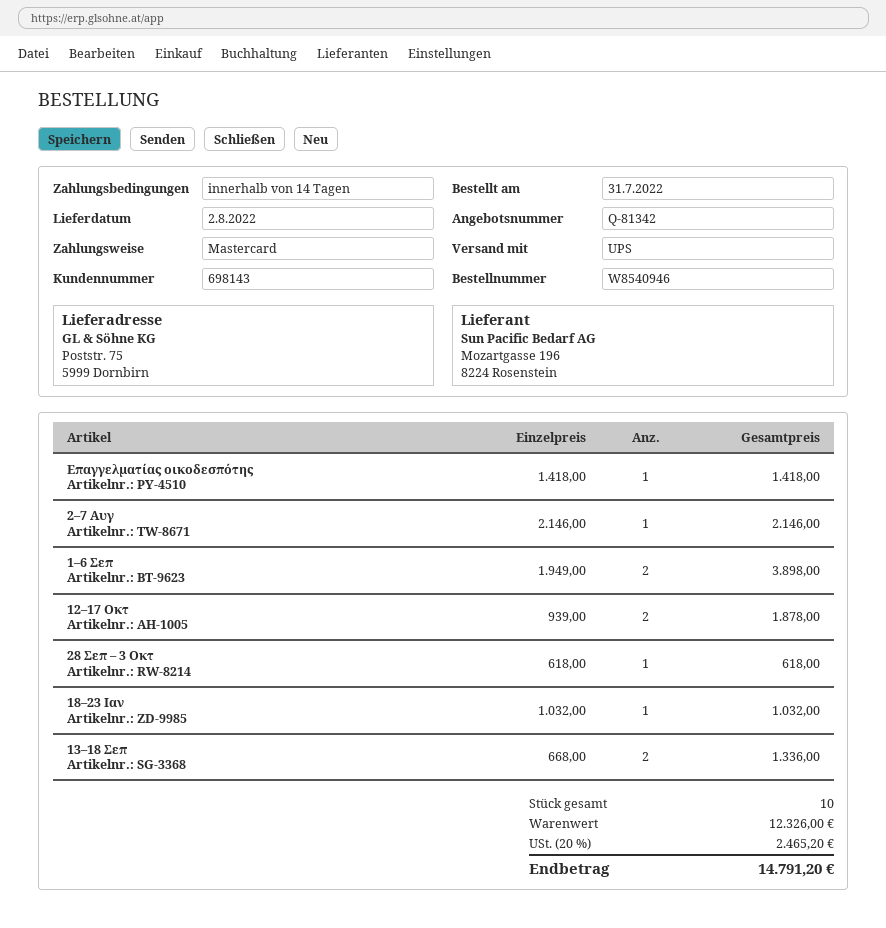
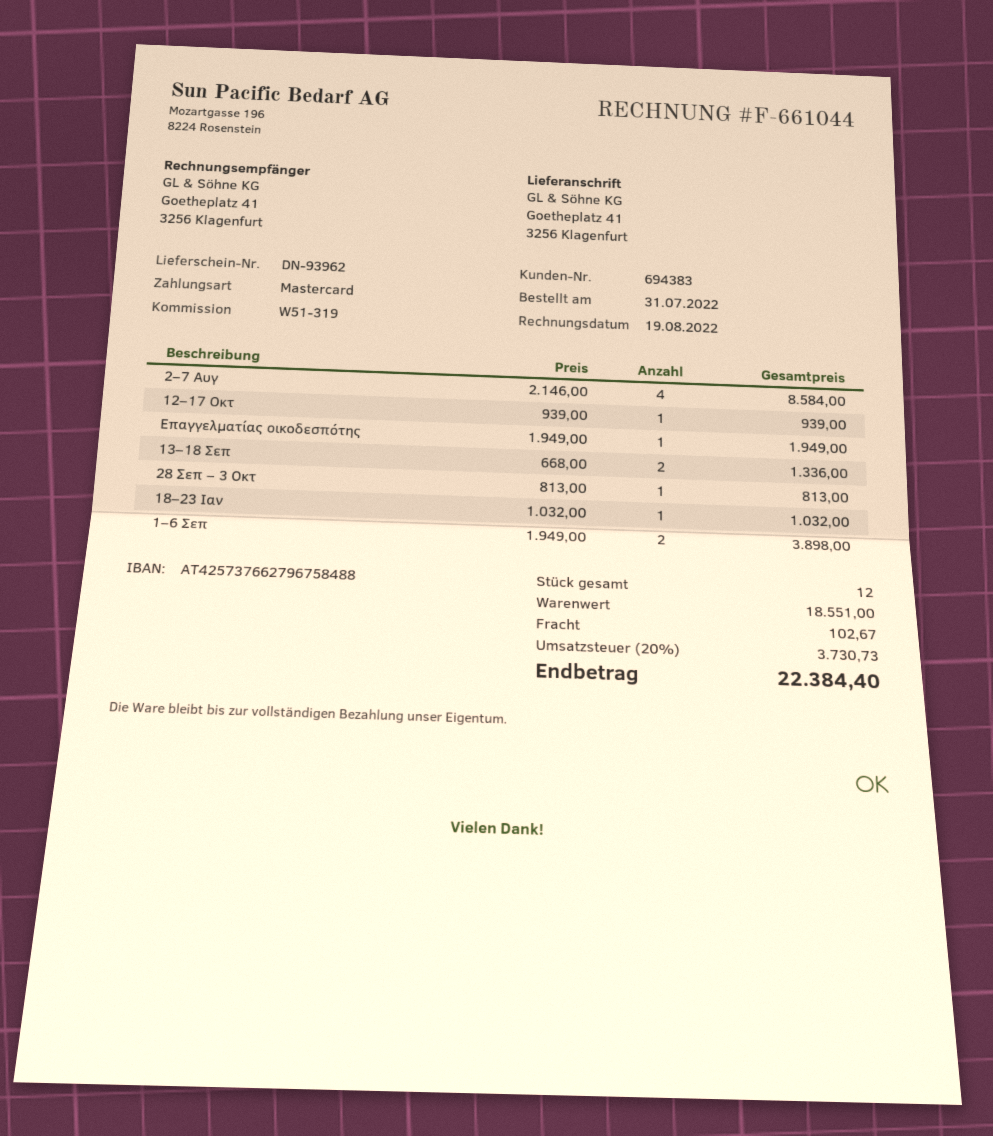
customer number: 698143 -> 694383
ship to: Poststr. 75, 5999 Dornbirn -> Goetheplatz 41, 3256 Klagenfurt
Επαγγελματίας οικοδεσπότης: 1 x 1418.00 = 1418.00 -> 1 x 1949.00 = 1949.00
2–7 Αυγ: 1 x 2146.00 = 2146.00 -> 4 x 2146.00 = 8584.00
12–17 Οκτ: 2 x 939.00 = 1878.00 -> 1 x 939.00 = 939.00
28 Σεπ – 3 Οκτ: 1 x 618.00 = 618.00 -> 1 x 813.00 = 813.00
total quantity: 10 -> 12
subtotal: 12326.00 -> 18551.00
shipping: none -> 102.67
tax: 20% = 2465.20 -> 20% = 3730.73
total: 14791.20 -> 22384.40

